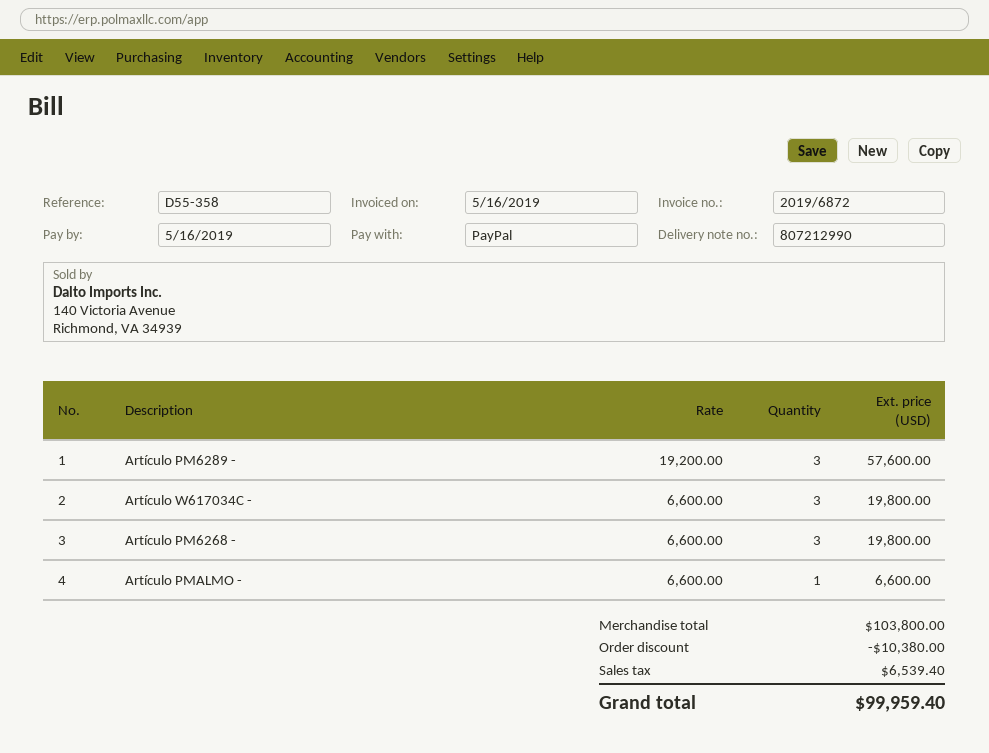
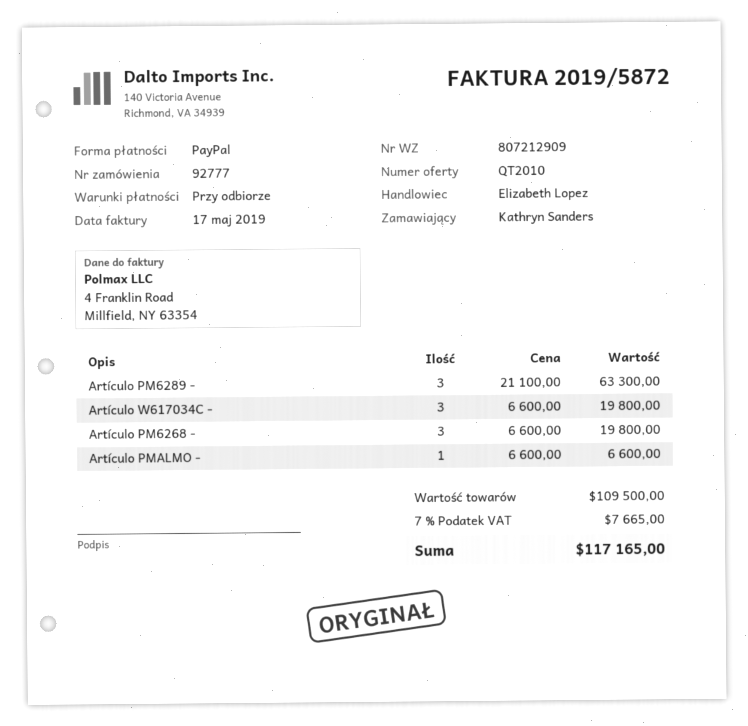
delivery note number: 807212990 -> 807212909
invoice number: 2019/6872 -> 2019/5872
invoice date: 2019-05-16 -> 2019-05-17
Artículo PM6289 -: 3 x 19200.00 = 57600.00 -> 3 x 21100.00 = 63300.00
subtotal: 103800.00 -> 109500.00
discount: 10380.00 -> none
tax: 6539.40 -> 7665.00
total: 99959.40 -> 117165.00

